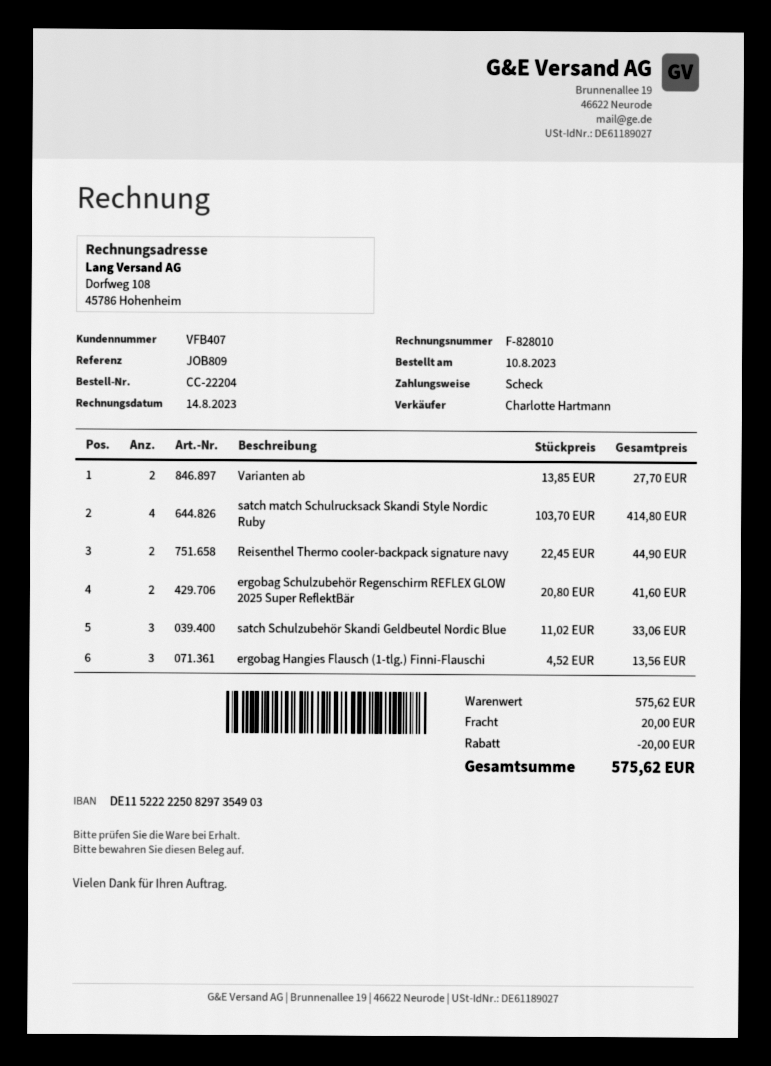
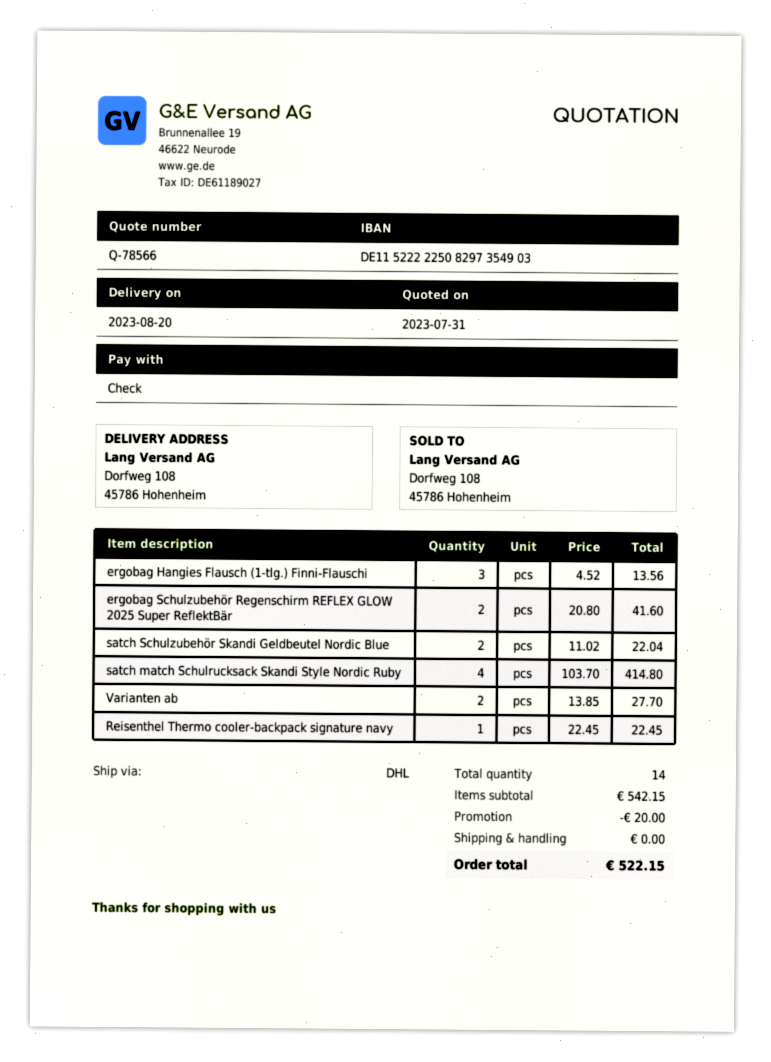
Reisenthel Thermo cooler-backpack signature navy: 2 x 22.45 = 44.90 -> 1 x 22.45 = 22.45
satch Schulzubehör Skandi Geldbeutel Nordic Blue: 3 x 11.02 = 33.06 -> 2 x 11.02 = 22.04
subtotal: 575.62 -> 542.15
shipping: 20.00 -> 0.00
total: 575.62 -> 522.15

